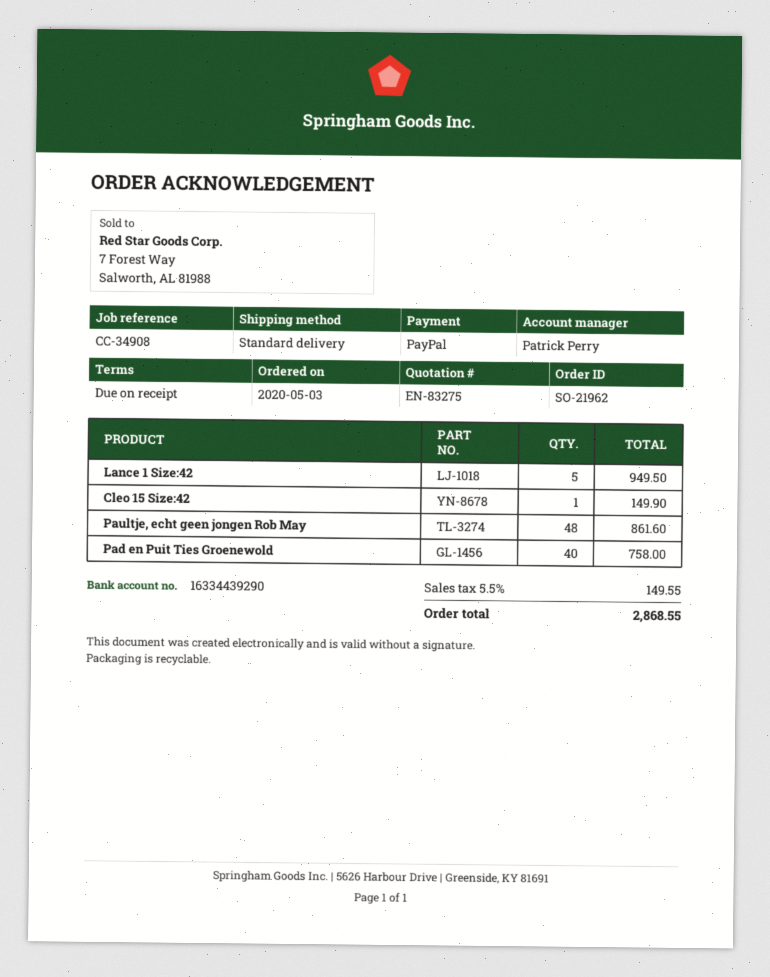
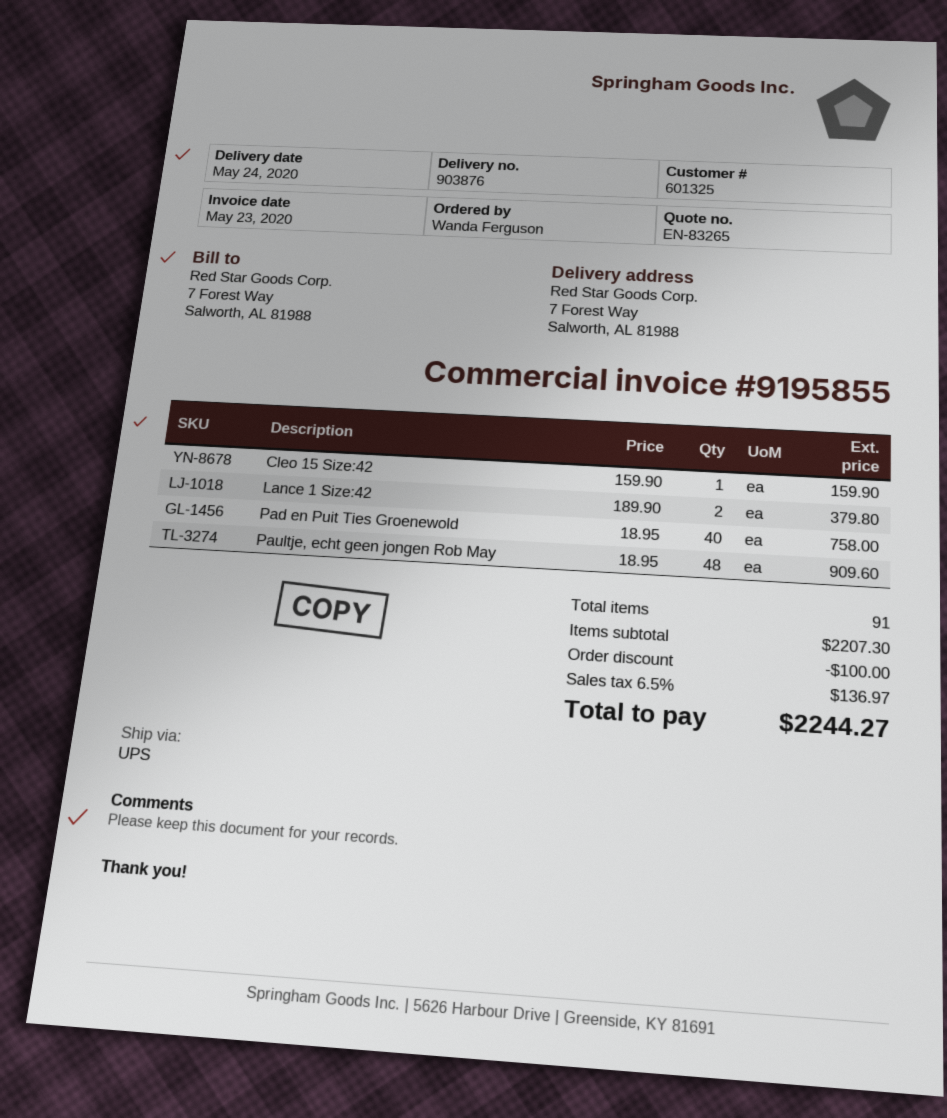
quote number: EN-83275 -> EN-83265
shipping method: standard -> UPS
Lance 1 Size:42: 5 for 949.50 -> 2 for 379.80
Cleo 15 Size:42: 1 for 149.90 -> 1 for 159.90
Paultje, echt geen jongen Rob May: 48 for 861.60 -> 48 for 909.60
discount: none -> 100.00
tax: 5.5% = 149.55 -> 6.5% = 136.97
total: 2868.55 -> 2244.27

